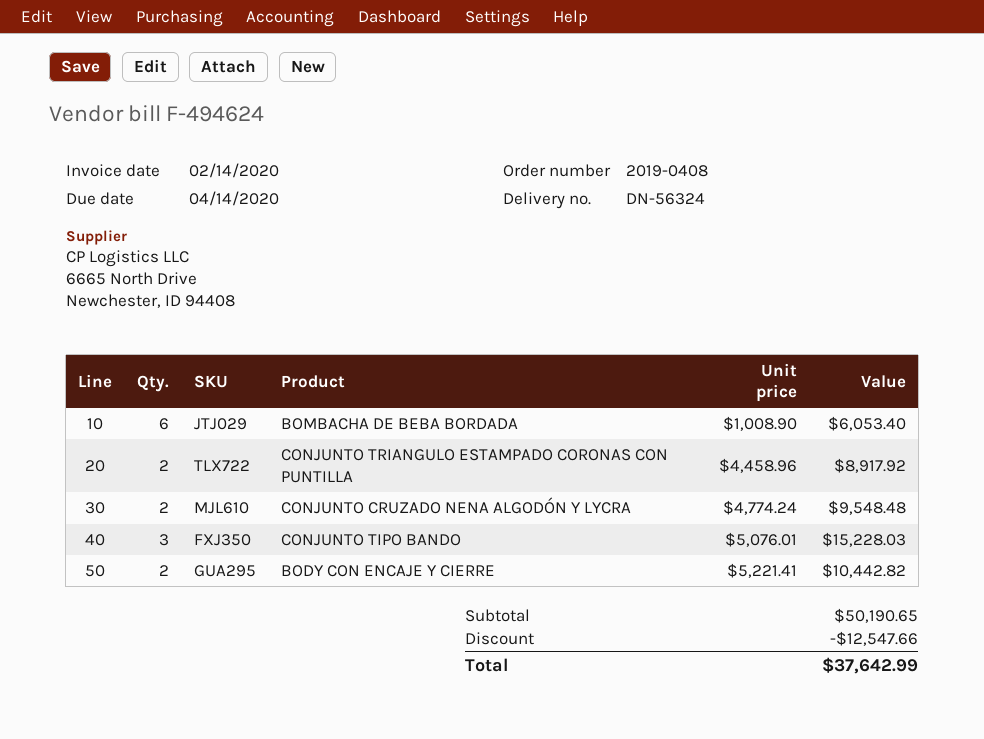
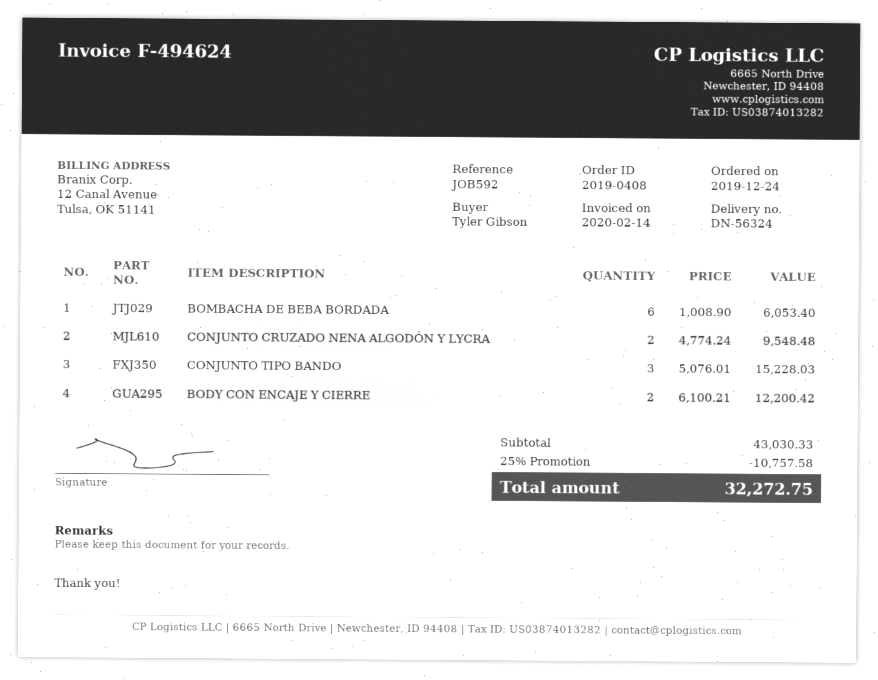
CONJUNTO TRIANGULO ESTAMPADO CORONAS CON PUNTILLA: 2 x 4458.96 = 8917.92 -> none
BODY CON ENCAJE Y CIERRE: 2 x 5221.41 = 10442.82 -> 2 x 6100.21 = 12200.42
subtotal: 50190.65 -> 43030.33
discount: 12547.66 -> 10757.58
total: 37642.99 -> 32272.75

